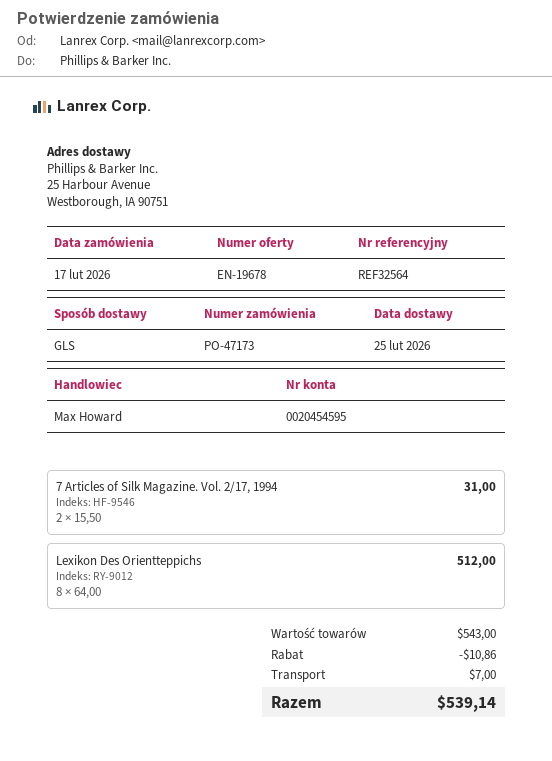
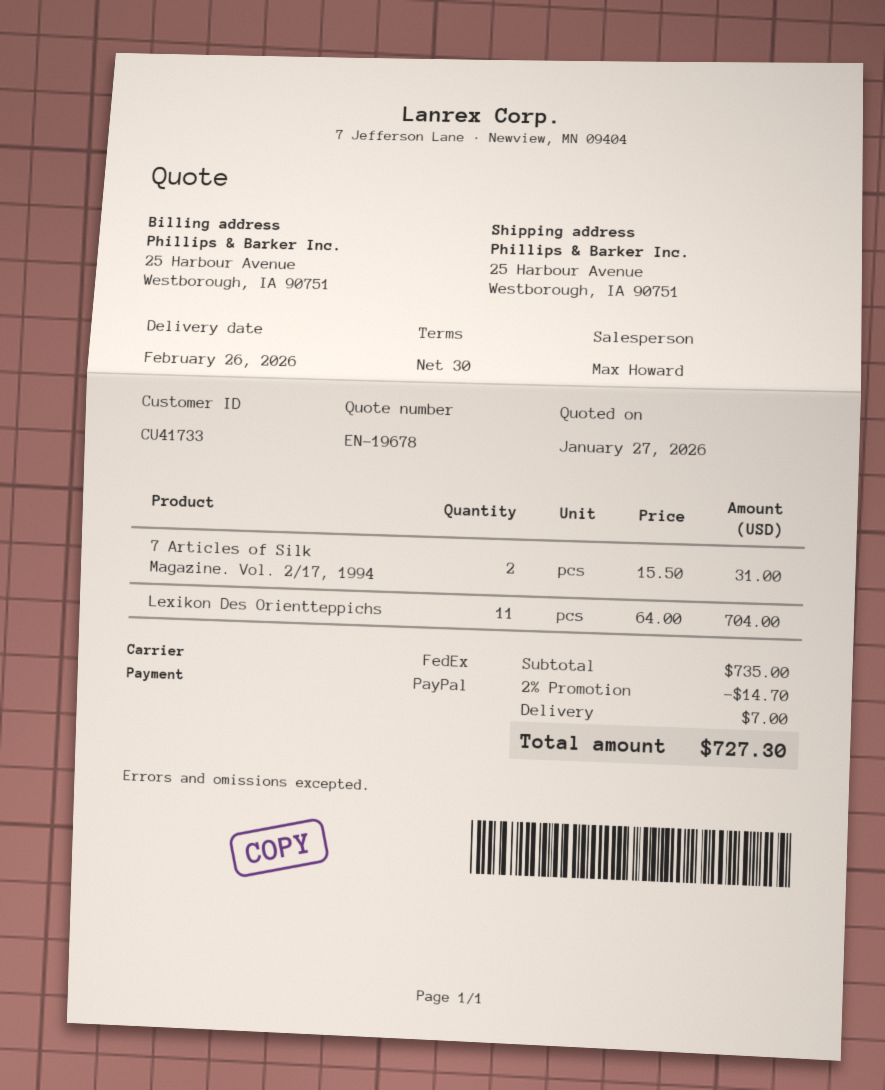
delivery date: 2026-02-25 -> 2026-02-26
shipping method: GLS -> FedEx
Lexikon Des Orientteppichs: 8 x 64.00 = 512.00 -> 11 x 64.00 = 704.00
subtotal: 543.00 -> 735.00
discount: 10.86 -> 14.70
total: 539.14 -> 727.30

